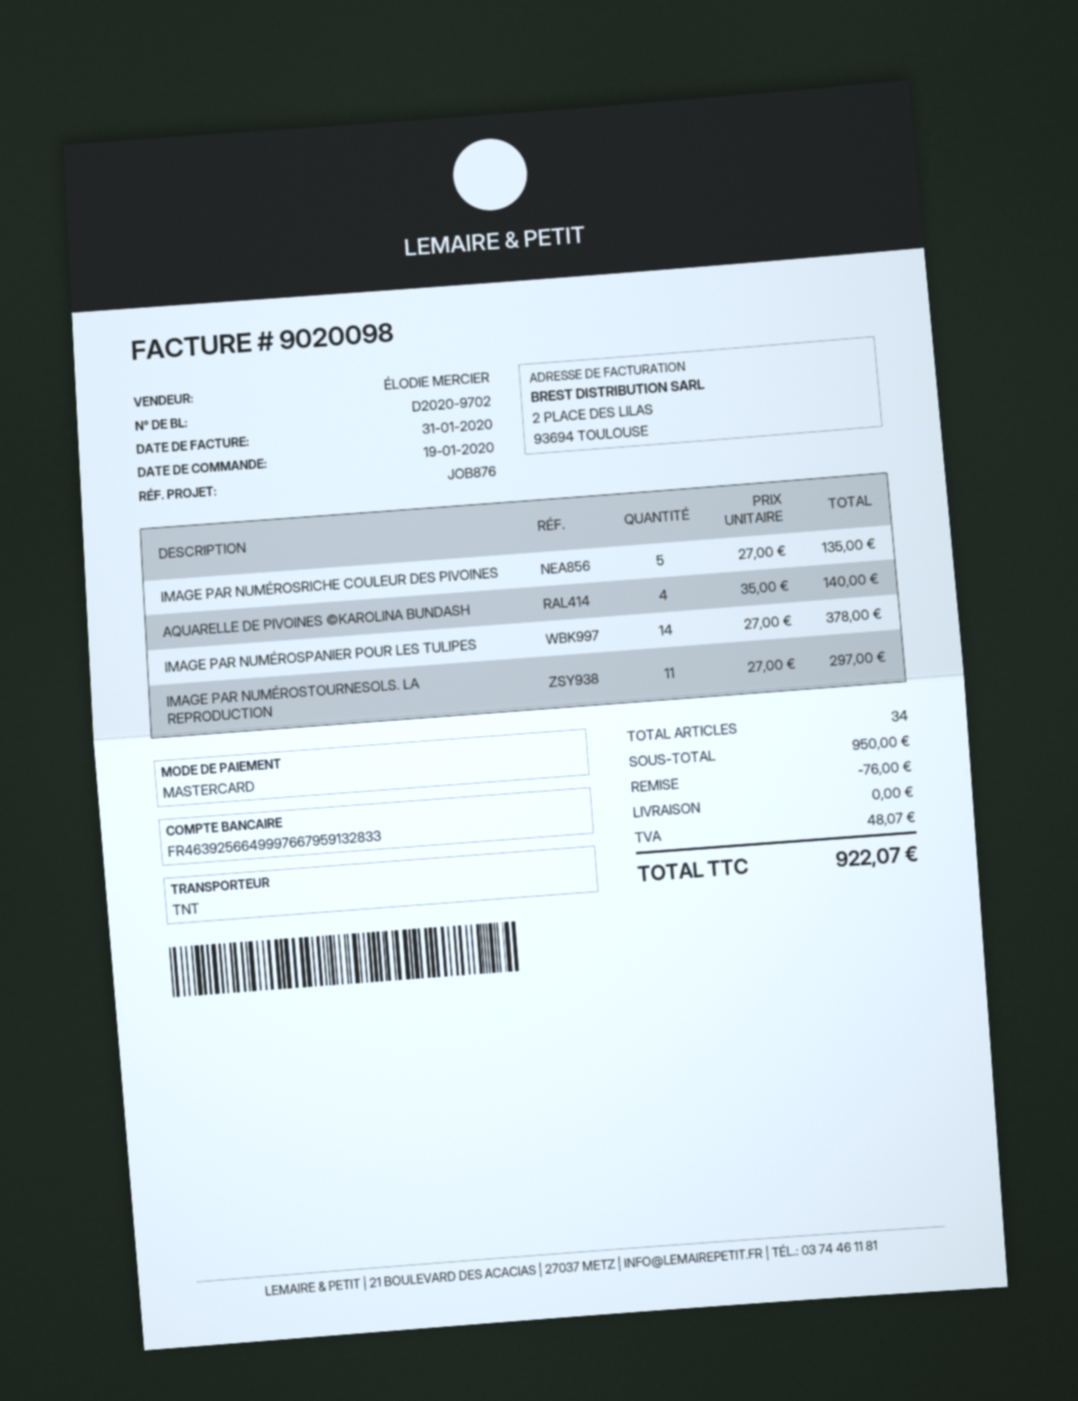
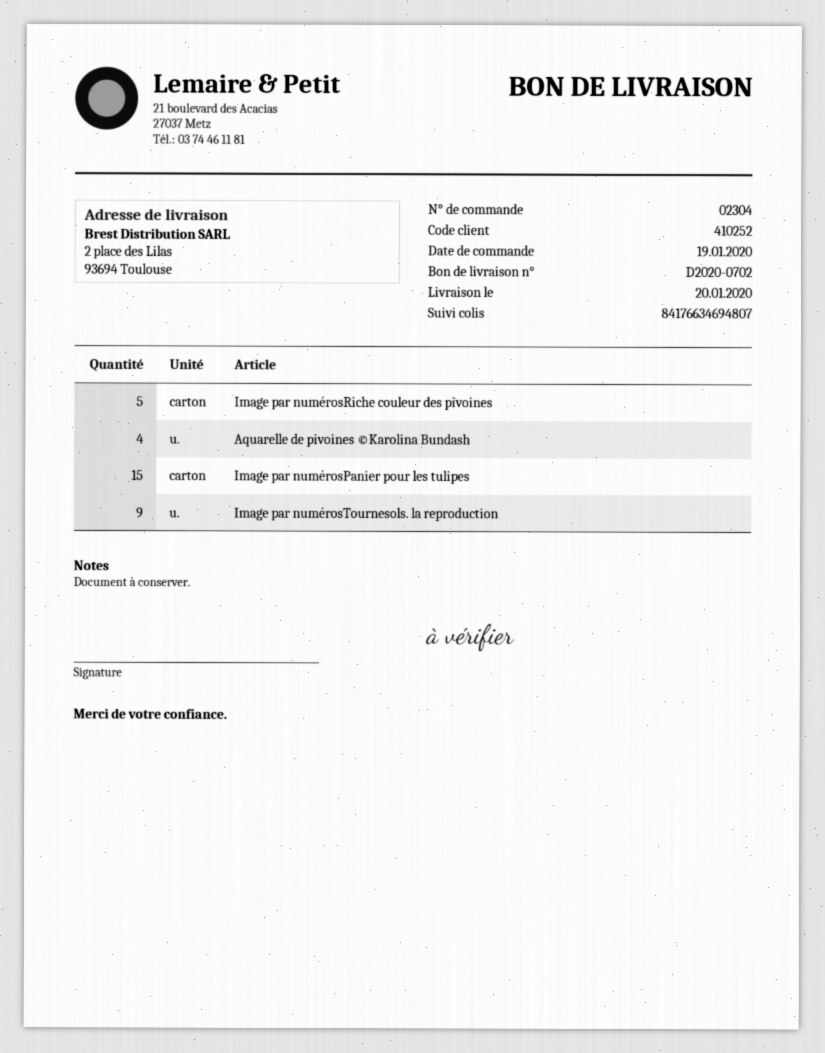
delivery note number: D2020-9702 -> D2020-0702
IMAGE PAR NUMÉROSPANIER POUR LES TULIPES: 14 -> 15
IMAGE PAR NUMÉROSTOURNESOLS. LA REPRODUCTION: 11 -> 9

